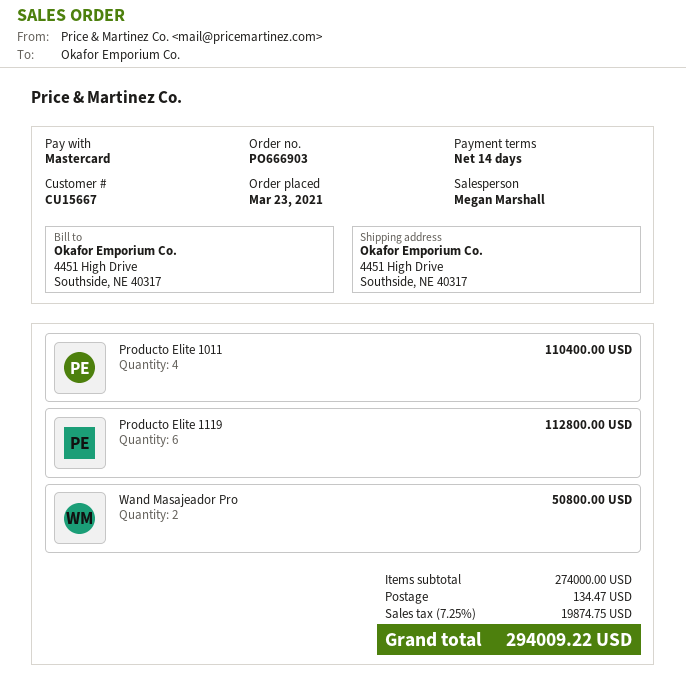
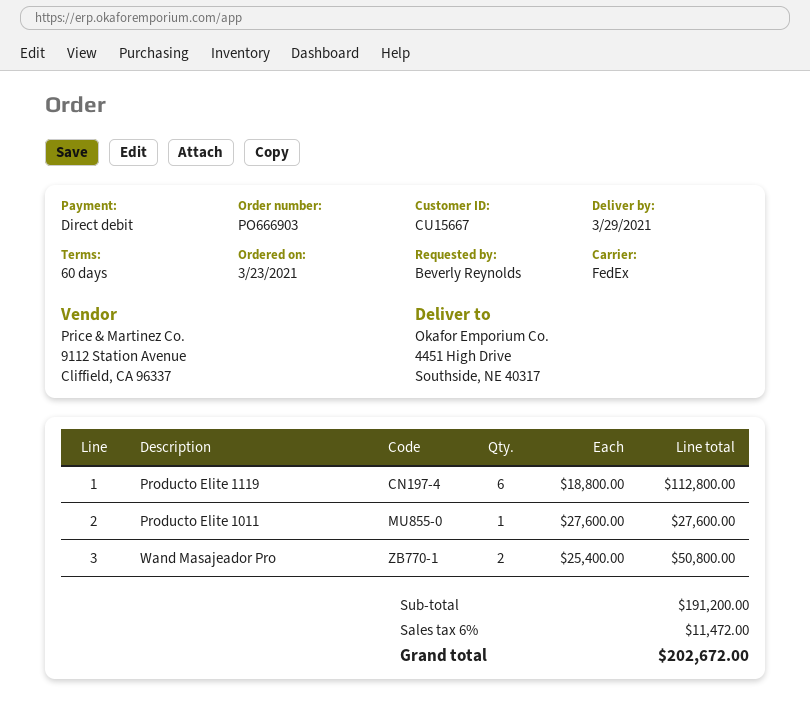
payment terms: 14 days -> 60 days
payment method: Mastercard -> direct debit
Producto Elite 1011: 4 for 110400.00 -> 1 for 27600.00
subtotal: 274000.00 -> 191200.00
shipping: 134.47 -> none
tax: 7.25% = 19874.75 -> 6% = 11472.00
total: 294009.22 -> 202672.00

